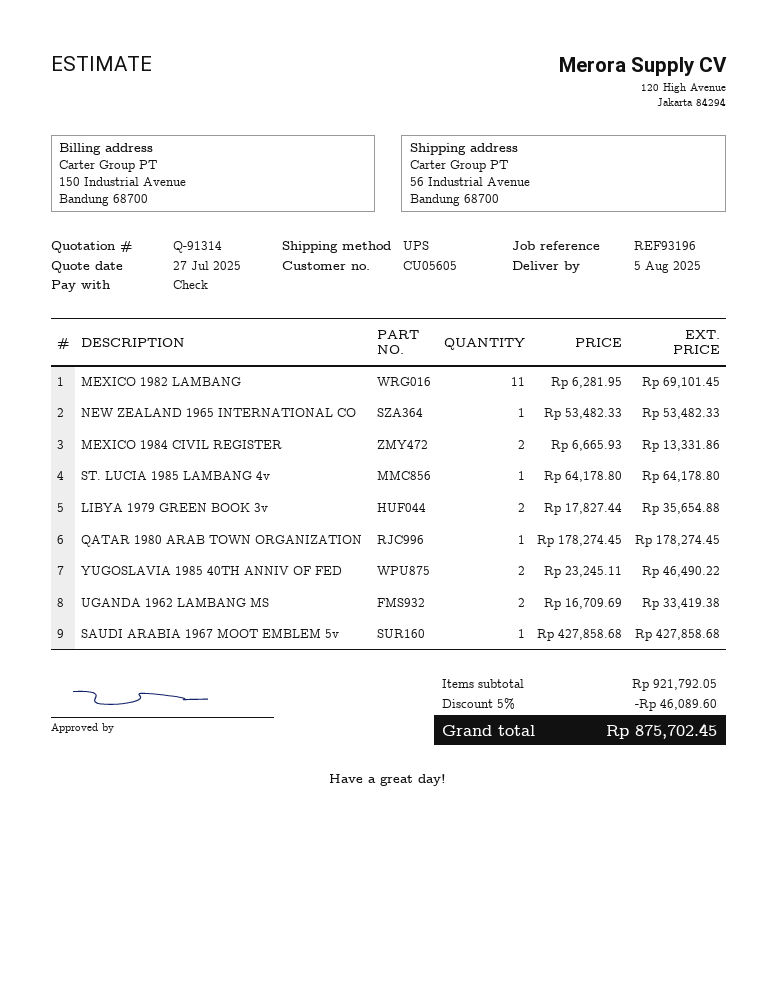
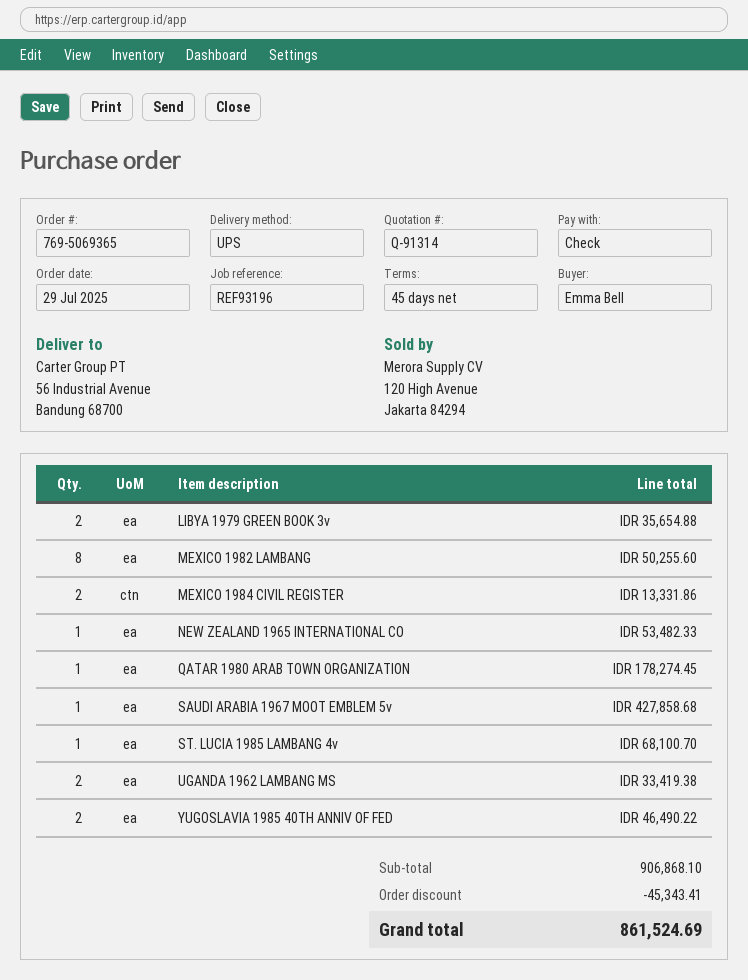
MEXICO 1982 LAMBANG: 11 for 69101.45 -> 8 for 50255.60
ST. LUCIA 1985 LAMBANG 4v: 1 for 64178.80 -> 1 for 68100.70
subtotal: 921792.05 -> 906868.10
discount: 46089.60 -> 45343.41
total: 875702.45 -> 861524.69

